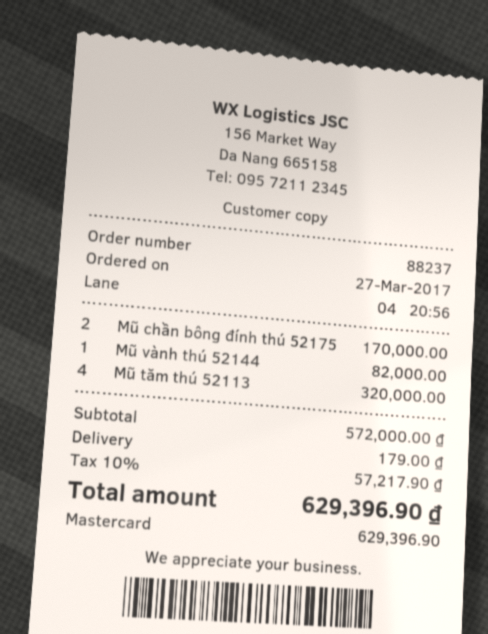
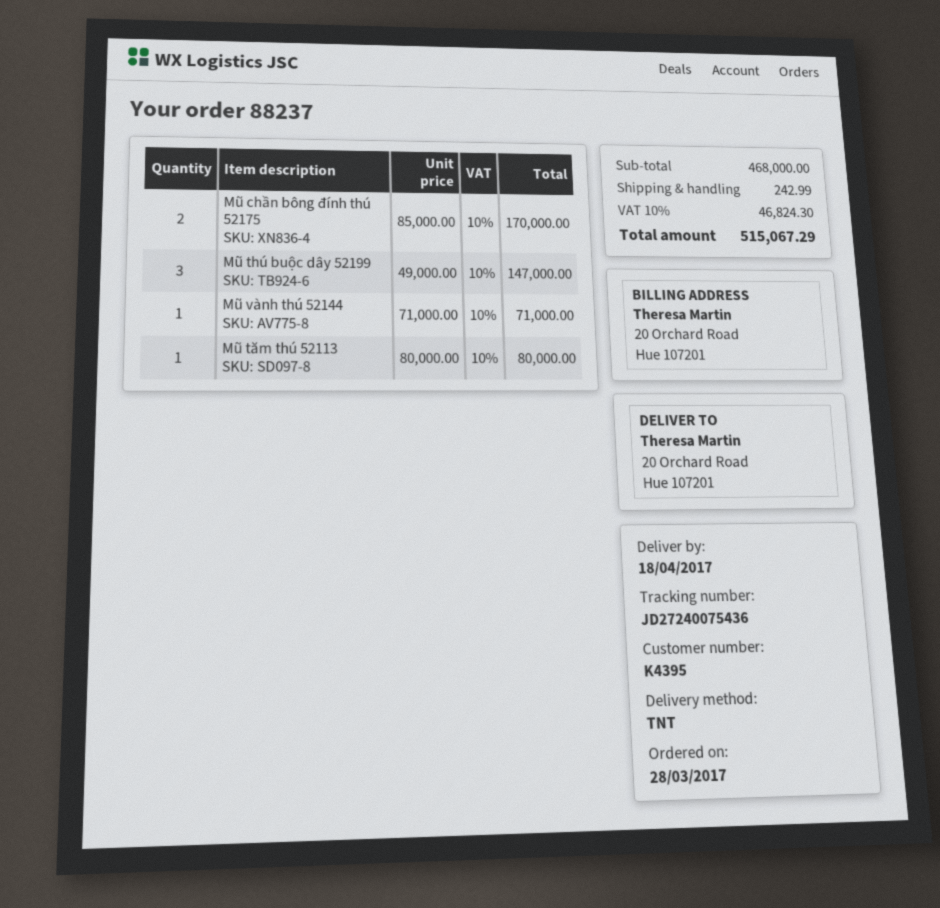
order date: 2017-03-27 -> 2017-03-28
Mũ vành thú 52144: 1 for 82000.00 -> 1 for 71000.00
Mũ tăm thú 52113: 4 for 320000.00 -> 1 for 80000.00
Mũ thú buộc dây 52199: none -> 3 for 147000.00
subtotal: 572000.00 -> 468000.00
shipping: 179.00 -> 242.99
tax: 10% = 57217.90 -> 10% = 46824.30
total: 629396.90 -> 515067.29

